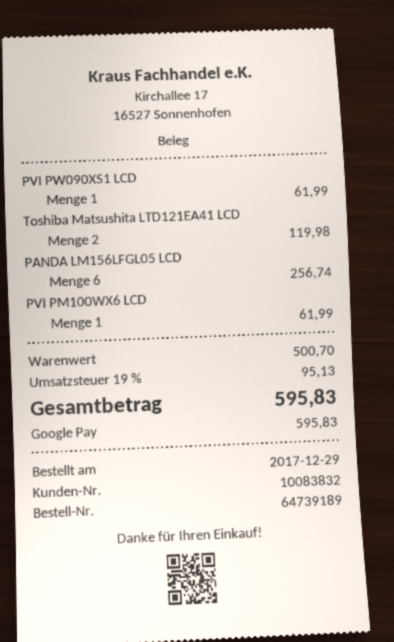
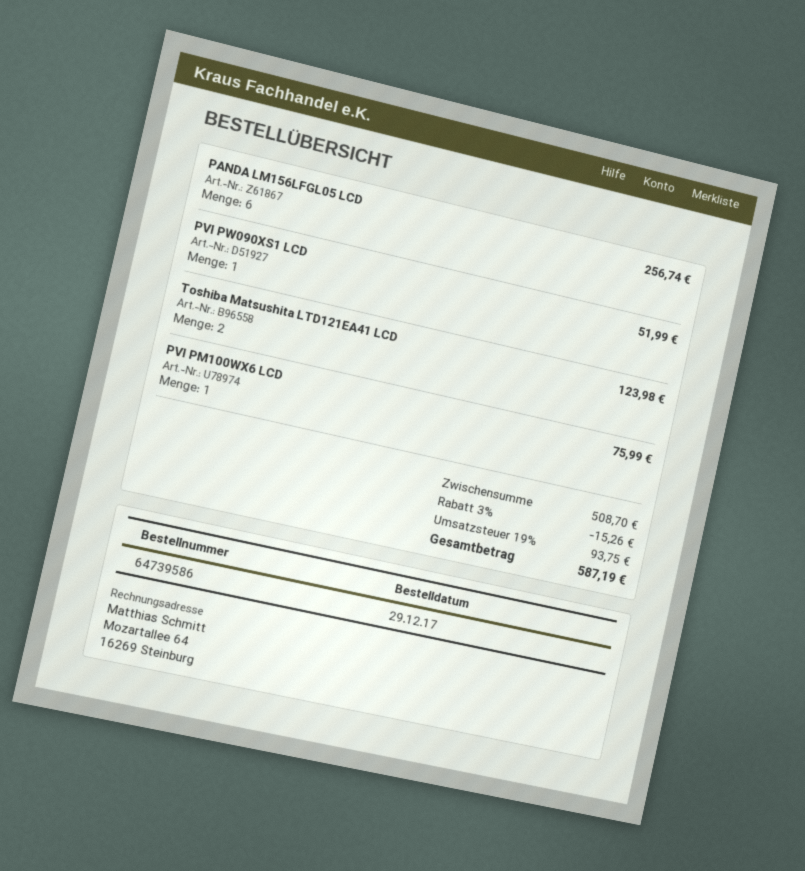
order number: 64739189 -> 64739586
PVI PW090XS1 LCD: 1 for 61.99 -> 1 for 51.99
Toshiba Matsushita LTD121EA41 LCD: 2 for 119.98 -> 2 for 123.98
PVI PM100WX6 LCD: 1 for 61.99 -> 1 for 75.99
subtotal: 500.70 -> 508.70
discount: none -> 3% = 15.26
tax: 19% = 95.13 -> 19% = 93.75
total: 595.83 -> 587.19

